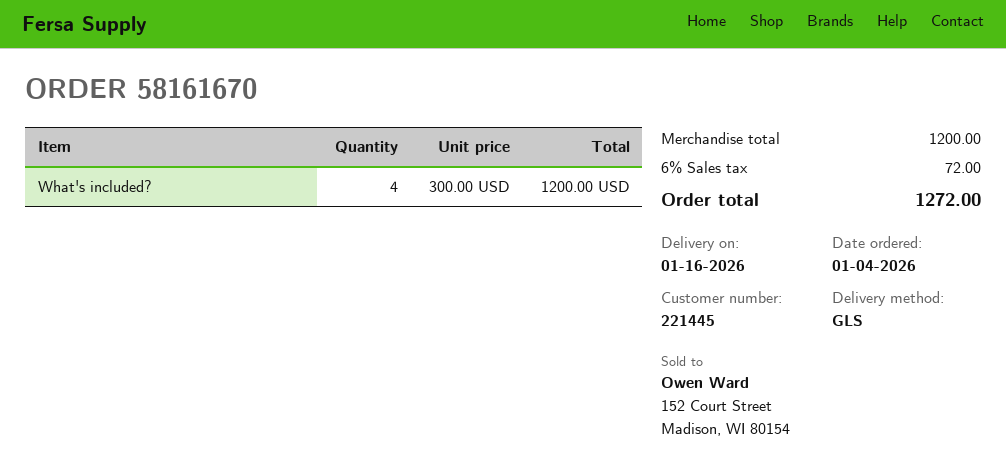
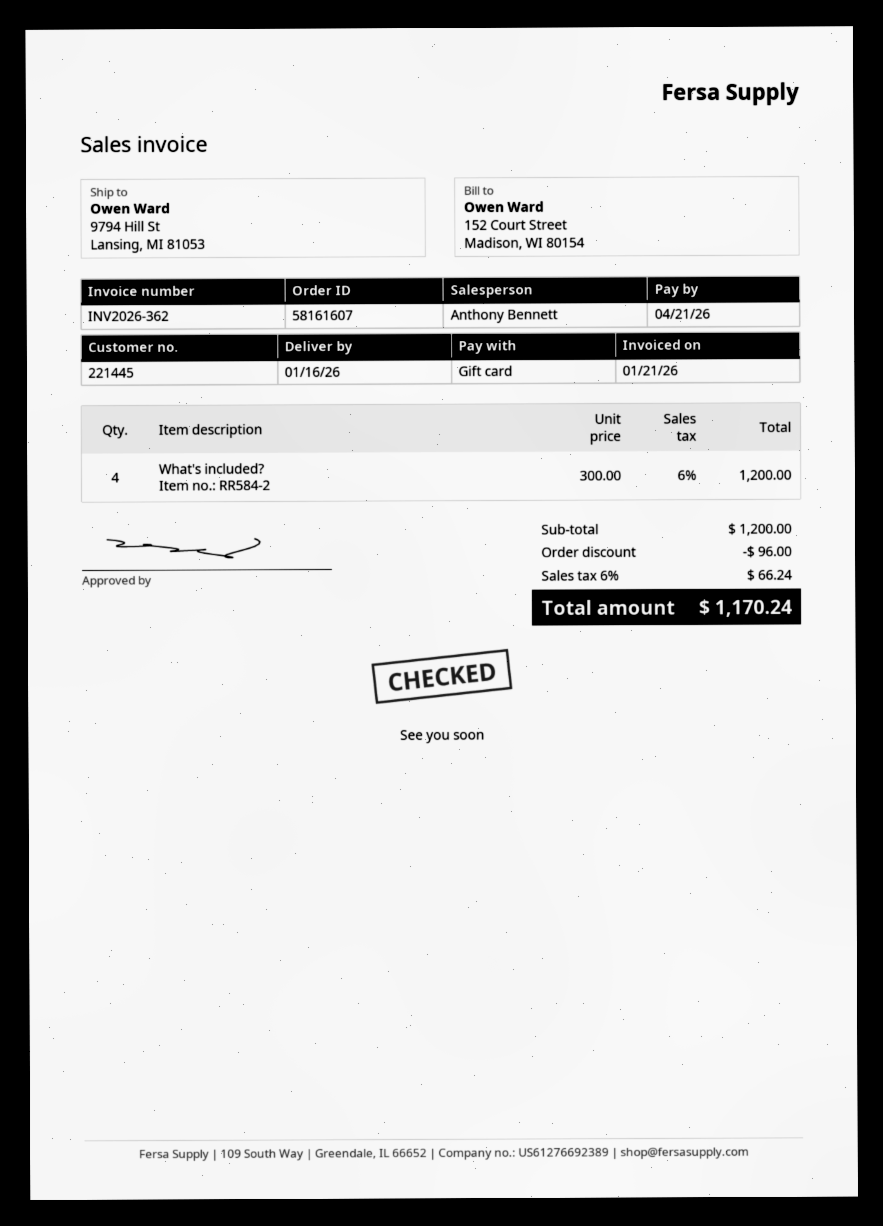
order number: 58161670 -> 58161607
discount: none -> 96.00
tax: 6% = 72.00 -> 6% = 66.24
total: 1272.00 -> 1170.24

